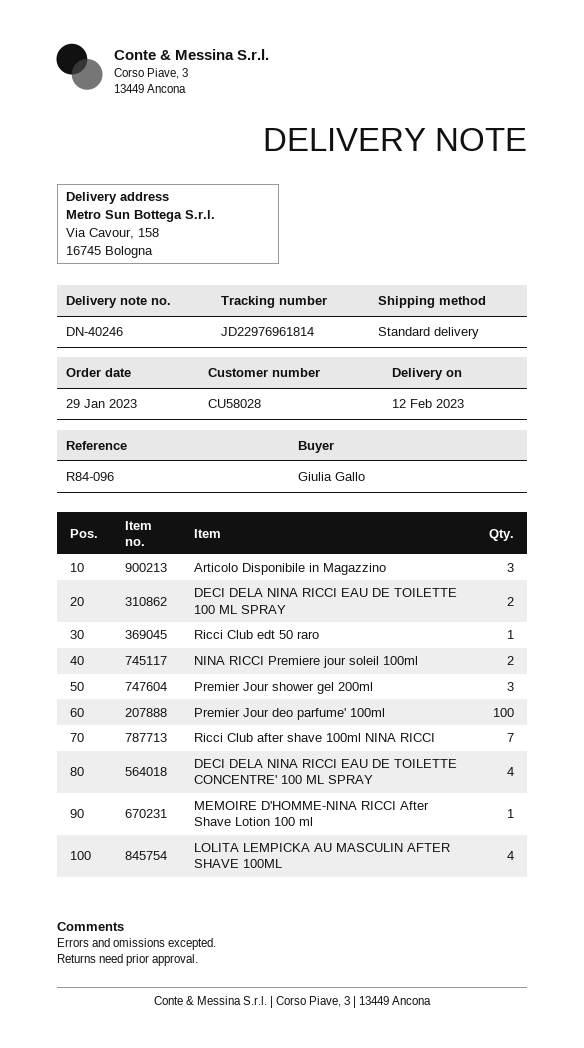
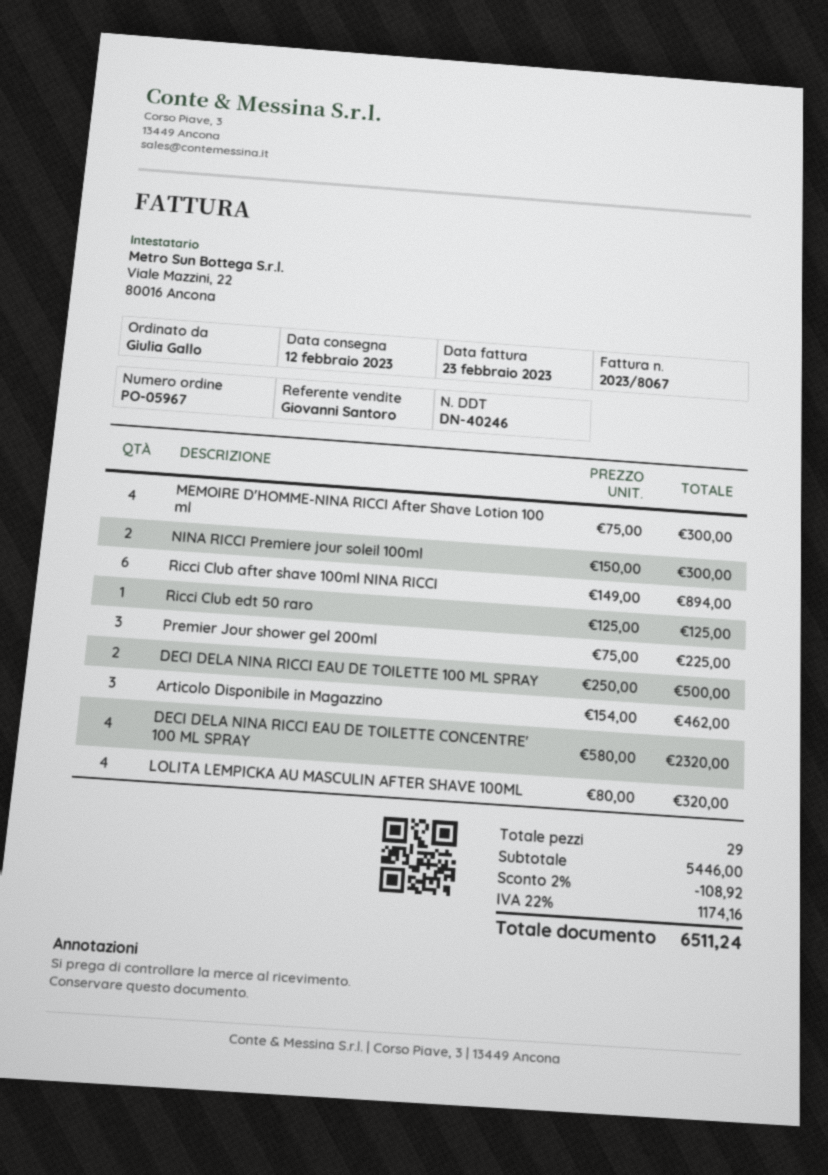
Premier Jour deo parfume' 100ml: 100 -> none
Ricci Club after shave 100ml NINA RICCI: 7 -> 6
MEMOIRE D'HOMME-NINA RICCI After Shave Lotion 100 ml: 1 -> 4

